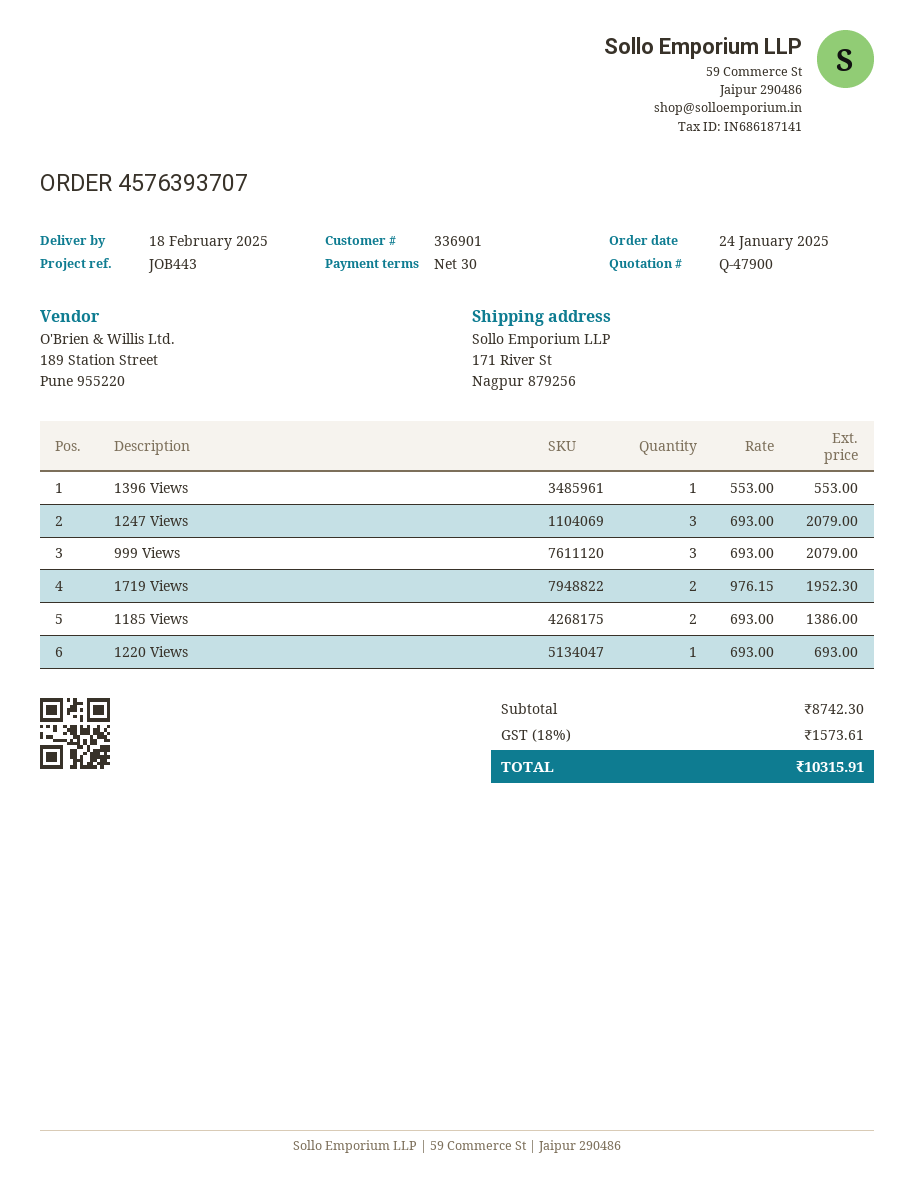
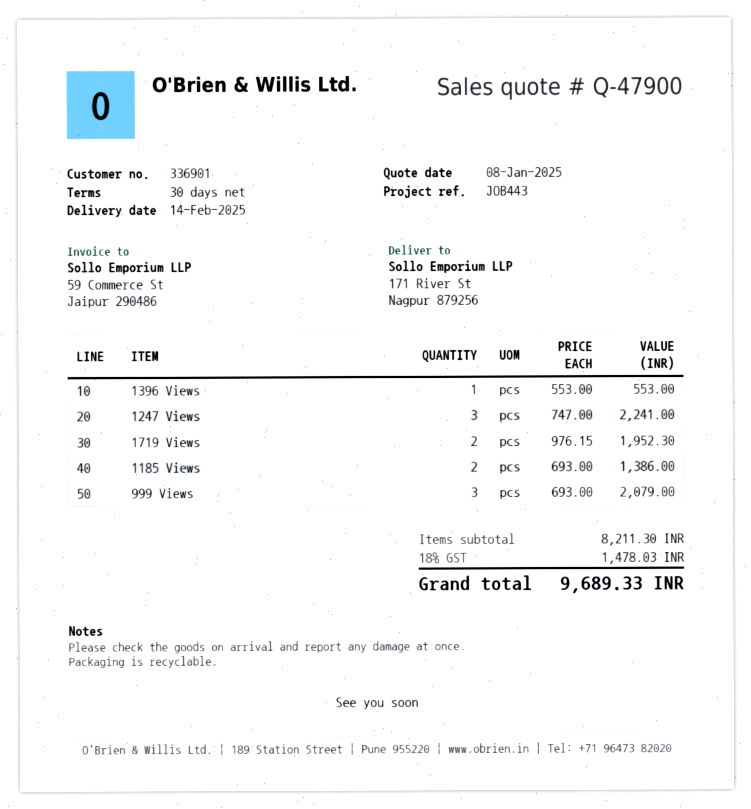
delivery date: 2025-02-18 -> 2025-02-14
1247 Views: 3 x 693.00 = 2079.00 -> 3 x 747.00 = 2241.00
1220 Views: 1 x 693.00 = 693.00 -> none
subtotal: 8742.30 -> 8211.30
tax: 18% = 1573.61 -> 18% = 1478.03
total: 10315.91 -> 9689.33

